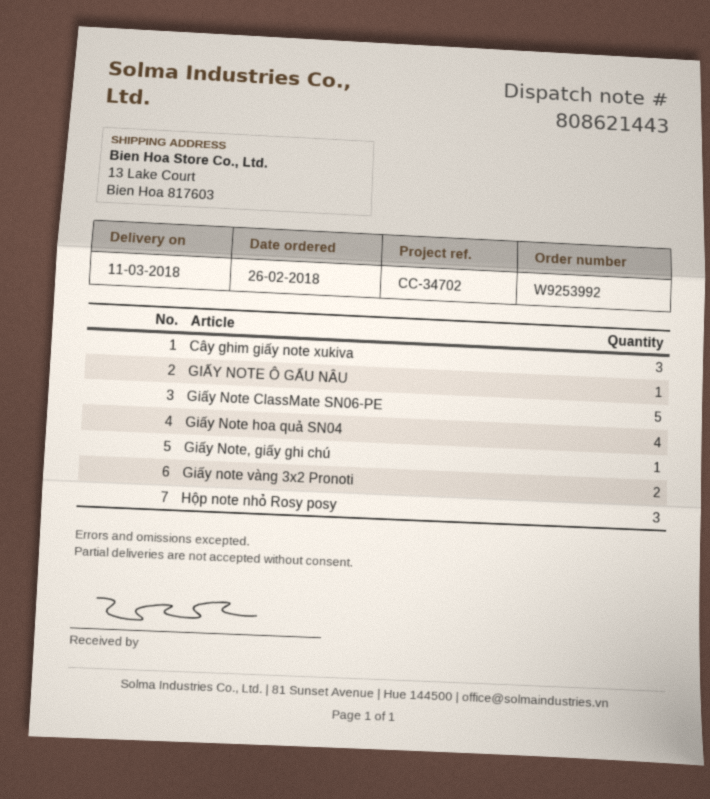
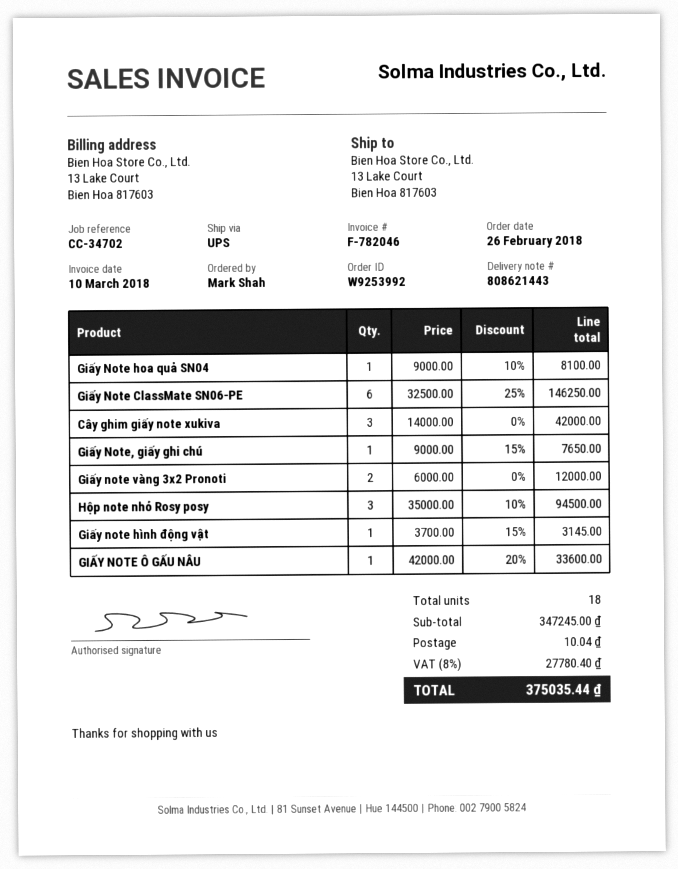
Giấy Note ClassMate SN06-PE: 5 -> 6
Giấy Note hoa quả SN04: 4 -> 1
Giấy note hình động vật: none -> 1

